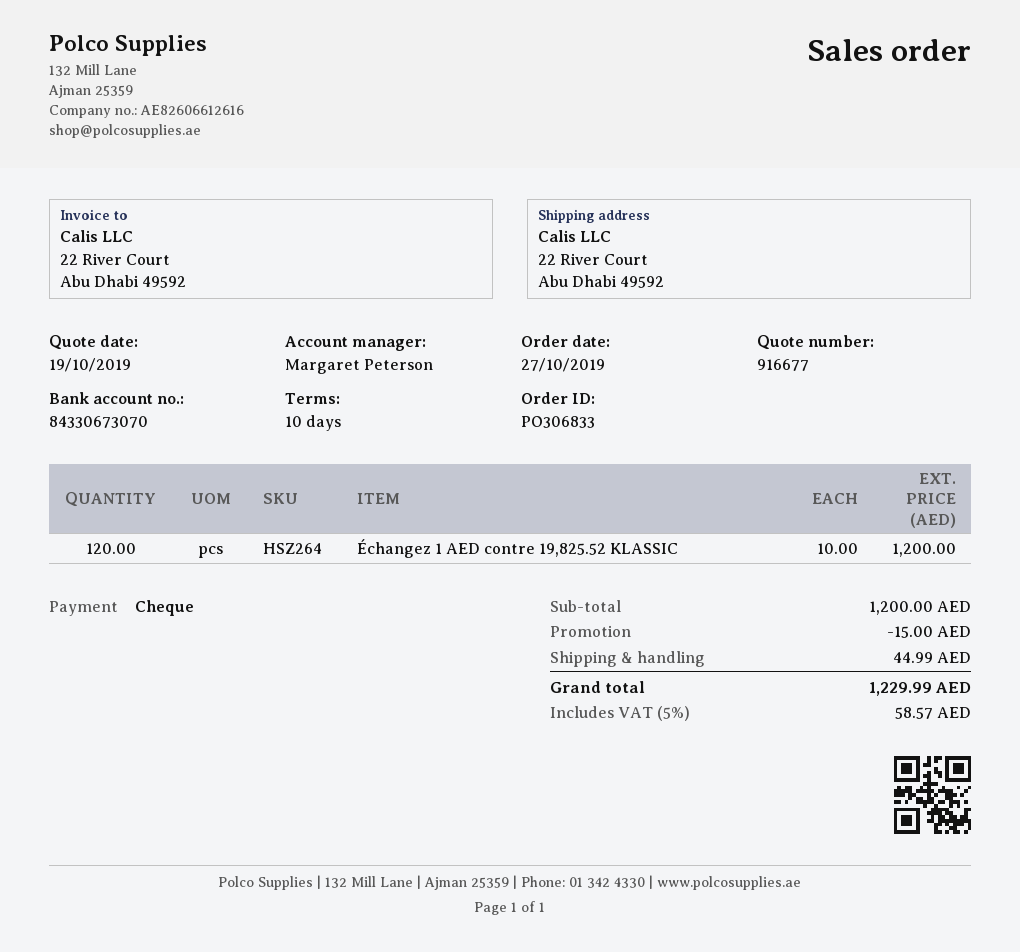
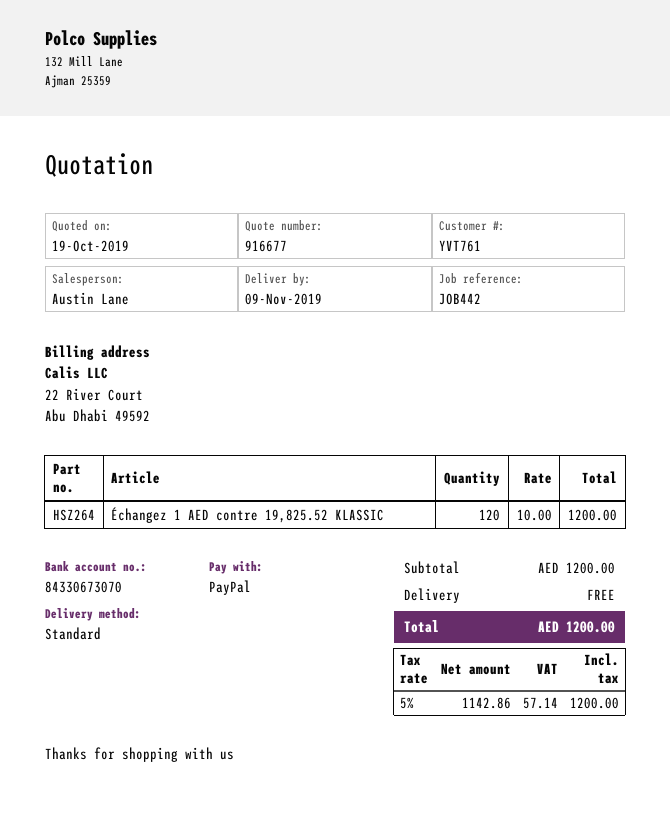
sales rep: Margaret Peterson -> Austin Lane
payment method: cheque -> PayPal
discount: 15.00 -> none
shipping: 44.99 -> 0.00
tax: 5% = 58.57 -> 5% = 57.14
total: 1229.99 -> 1200.00

